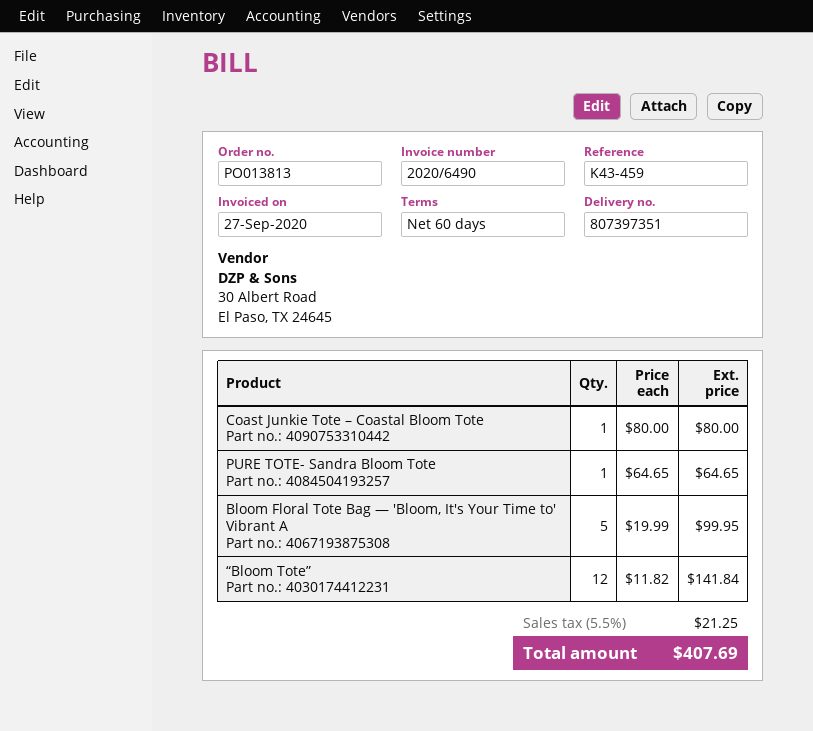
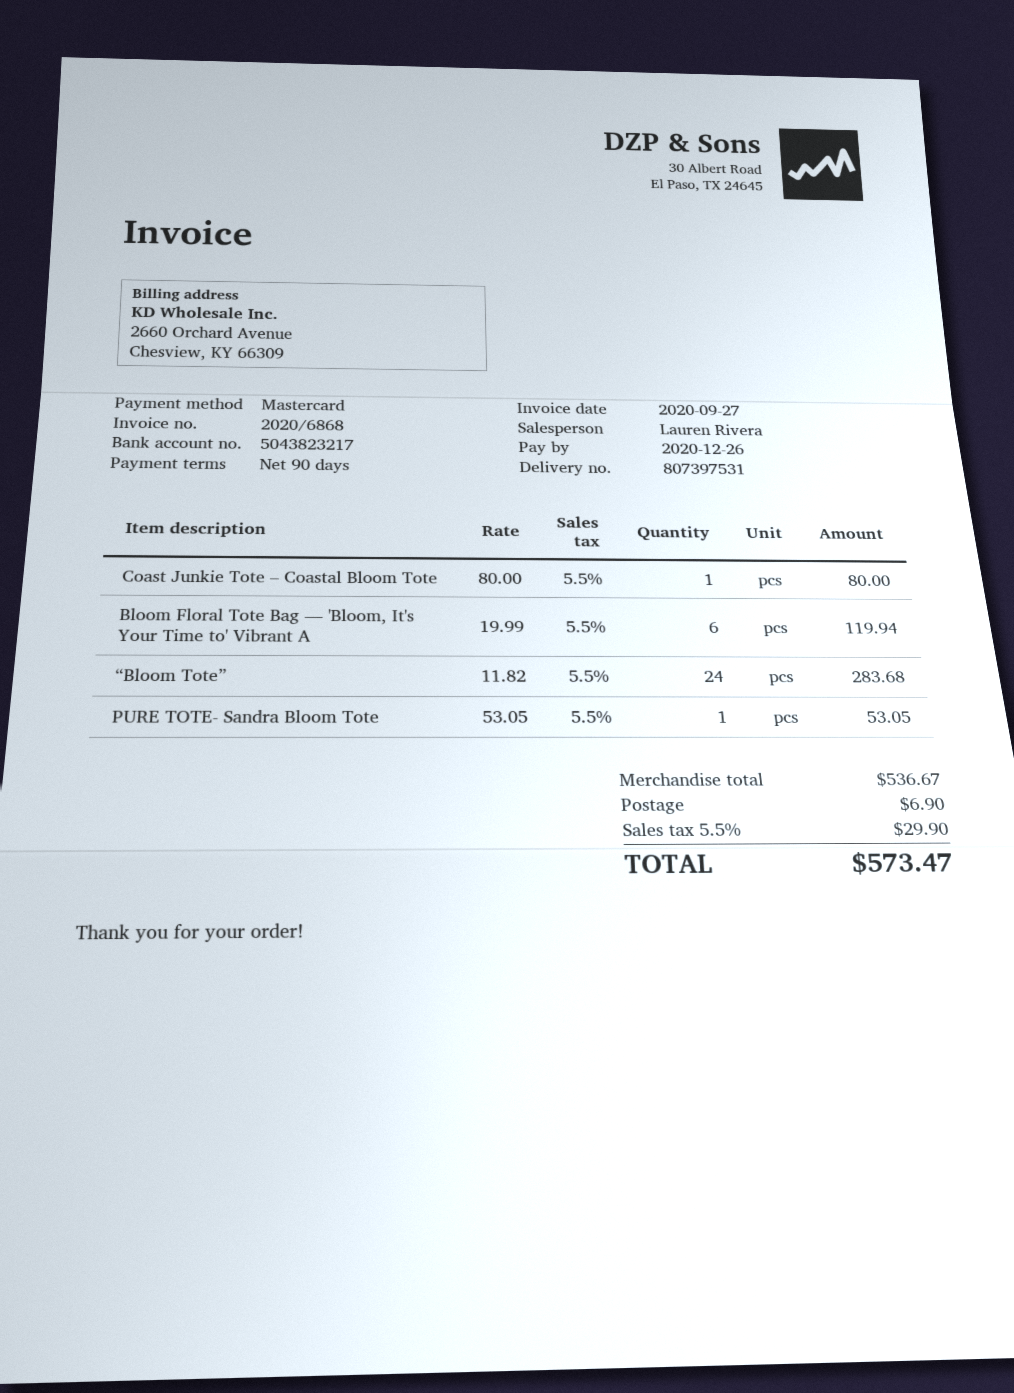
delivery note number: 807397351 -> 807397531
invoice number: 2020/6490 -> 2020/6868
payment terms: 60 days -> 90 days
PURE TOTE- Sandra Bloom Tote: 1 x 64.65 = 64.65 -> 1 x 53.05 = 53.05
Bloom Floral Tote Bag — 'Bloom, It's Your Time to' Vibrant A: 5 x 19.99 = 99.95 -> 6 x 19.99 = 119.94
“Bloom Tote”: 12 x 11.82 = 141.84 -> 24 x 11.82 = 283.68
shipping: none -> 6.90
tax: 5.5% = 21.25 -> 5.5% = 29.90
total: 407.69 -> 573.47

